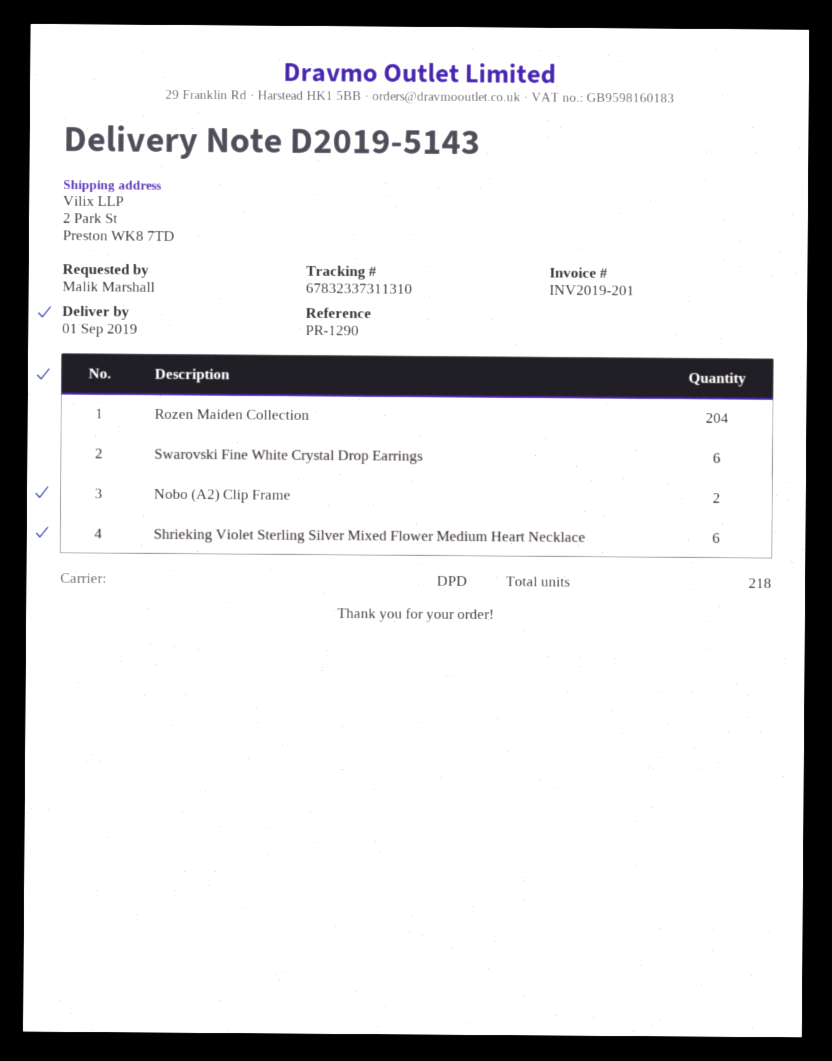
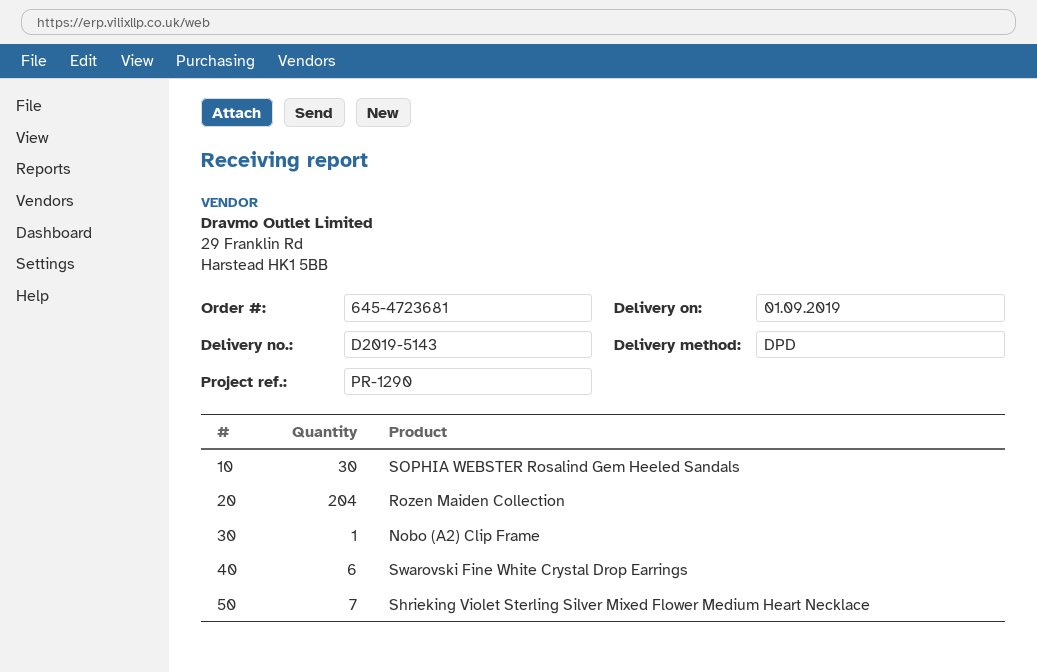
Nobo (A2) Clip Frame: 2 -> 1
Shrieking Violet Sterling Silver Mixed Flower Medium Heart Necklace: 6 -> 7
SOPHIA WEBSTER Rosalind Gem Heeled Sandals: none -> 30

